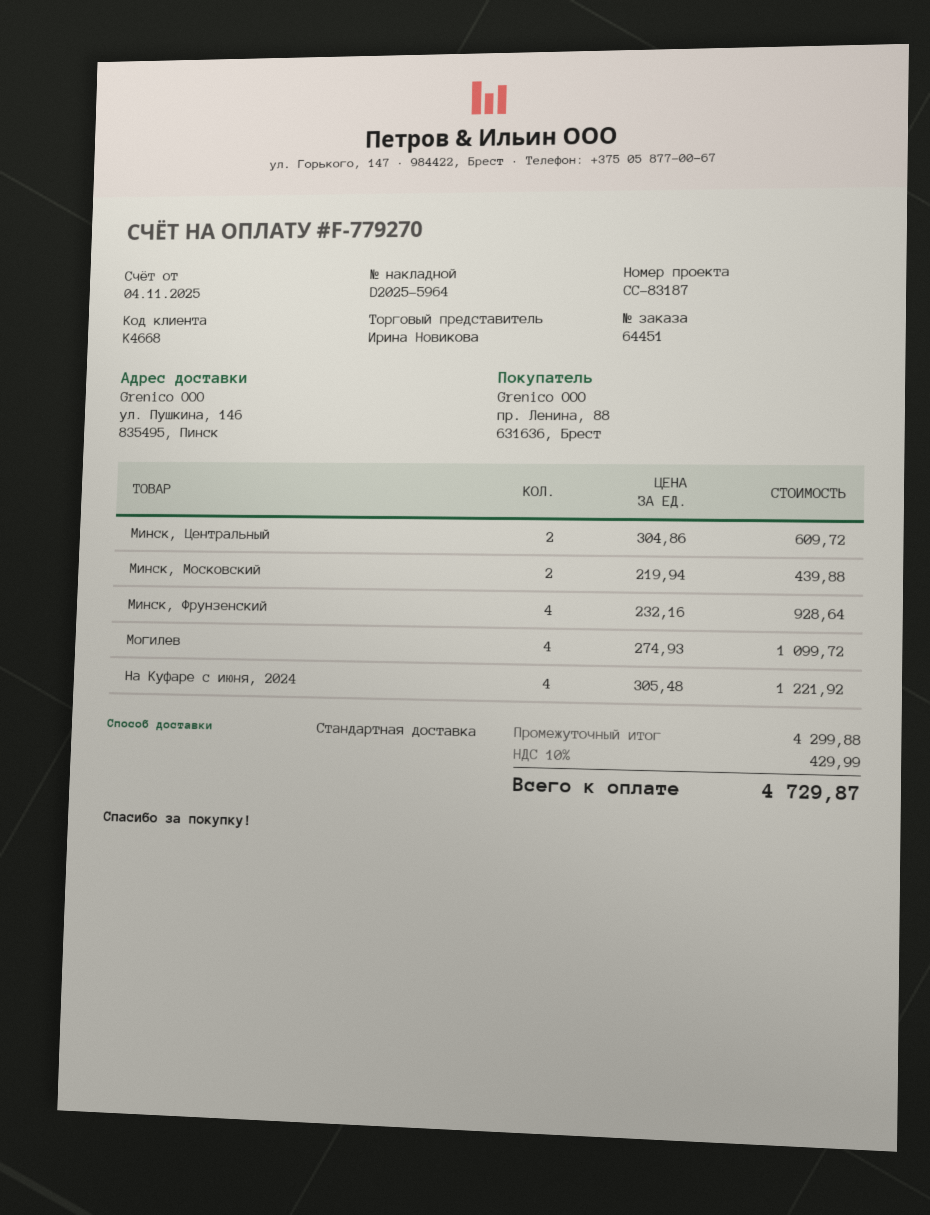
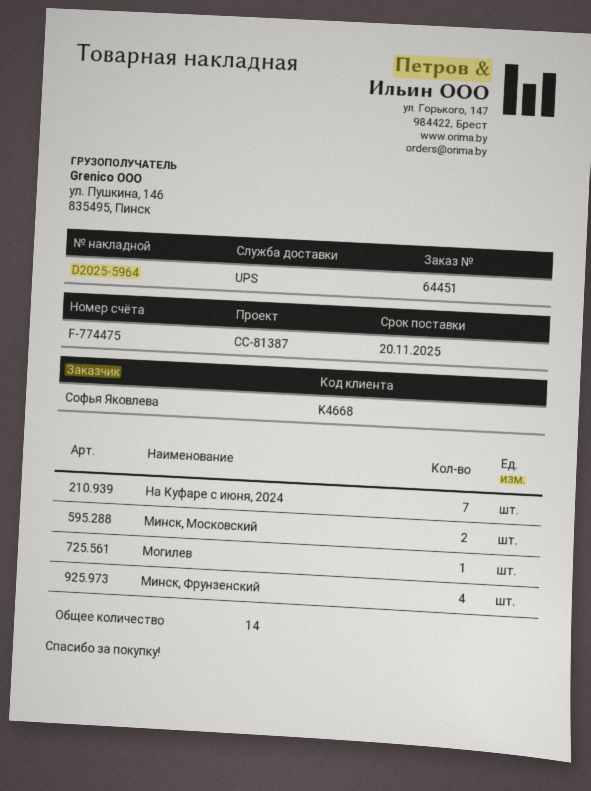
invoice number: F-779270 -> F-774475
reference: CC-83187 -> CC-81387
shipping method: standard -> UPS
Минск, Центральный: 2 -> none
Могилев: 4 -> 1
На Куфаре с июня, 2024: 4 -> 7

